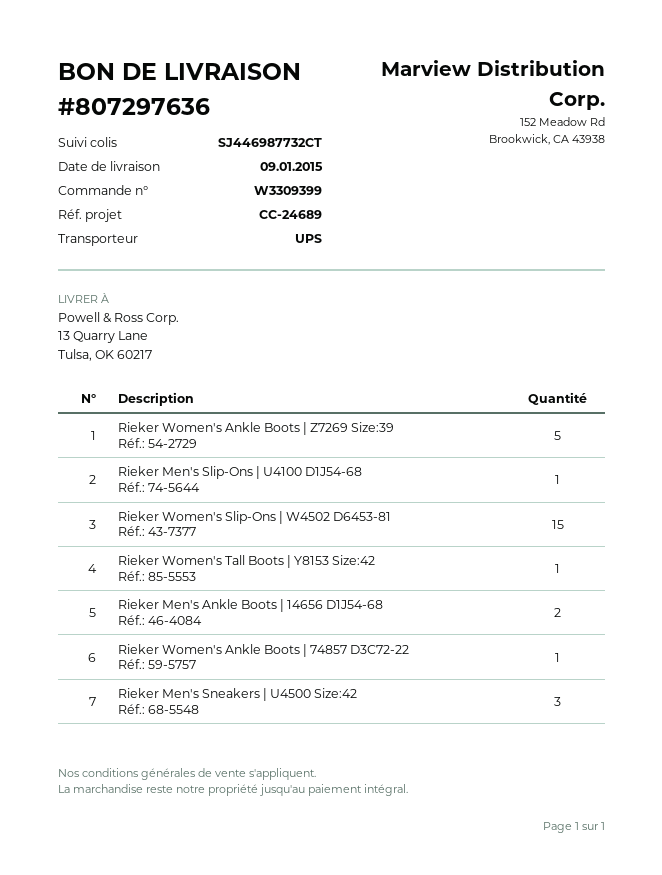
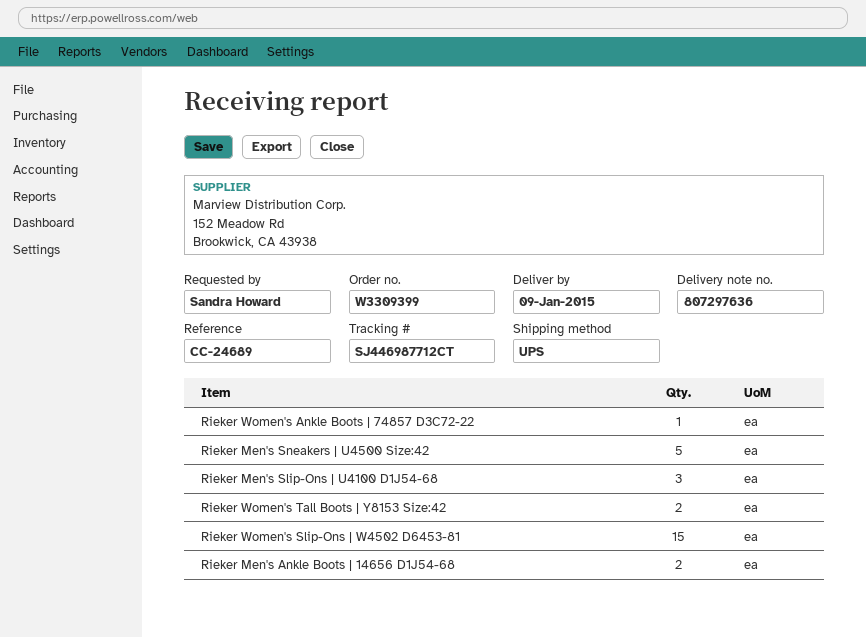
tracking number: SJ446987732CT -> SJ446987712CT
Rieker Women's Ankle Boots | Z7269 Size:39: 5 -> none
Rieker Men's Slip-Ons | U4100 D1J54-68: 1 -> 3
Rieker Women's Tall Boots | Y8153 Size:42: 1 -> 2
Rieker Men's Sneakers | U4500 Size:42: 3 -> 5

